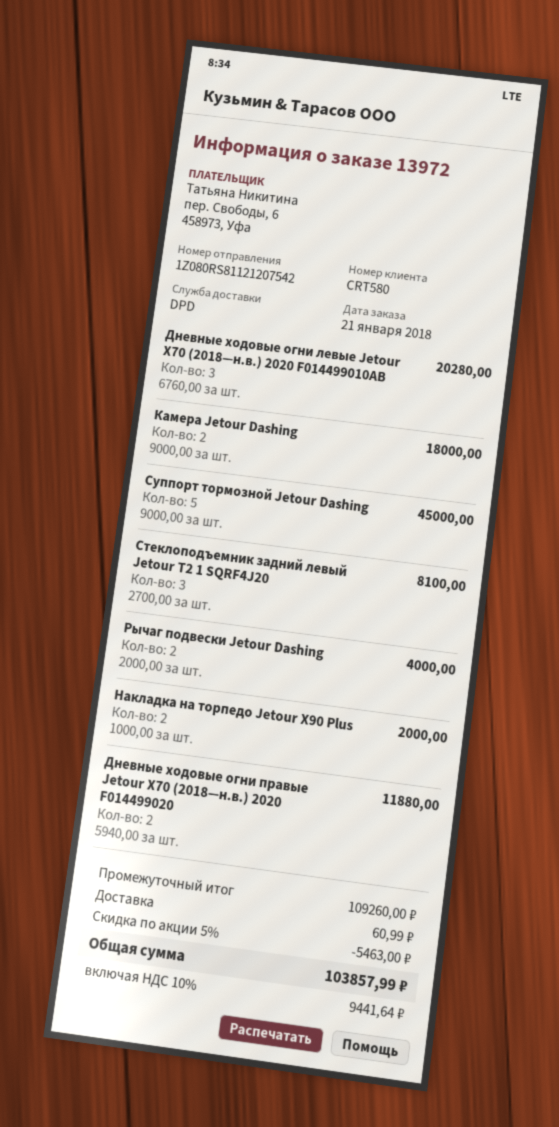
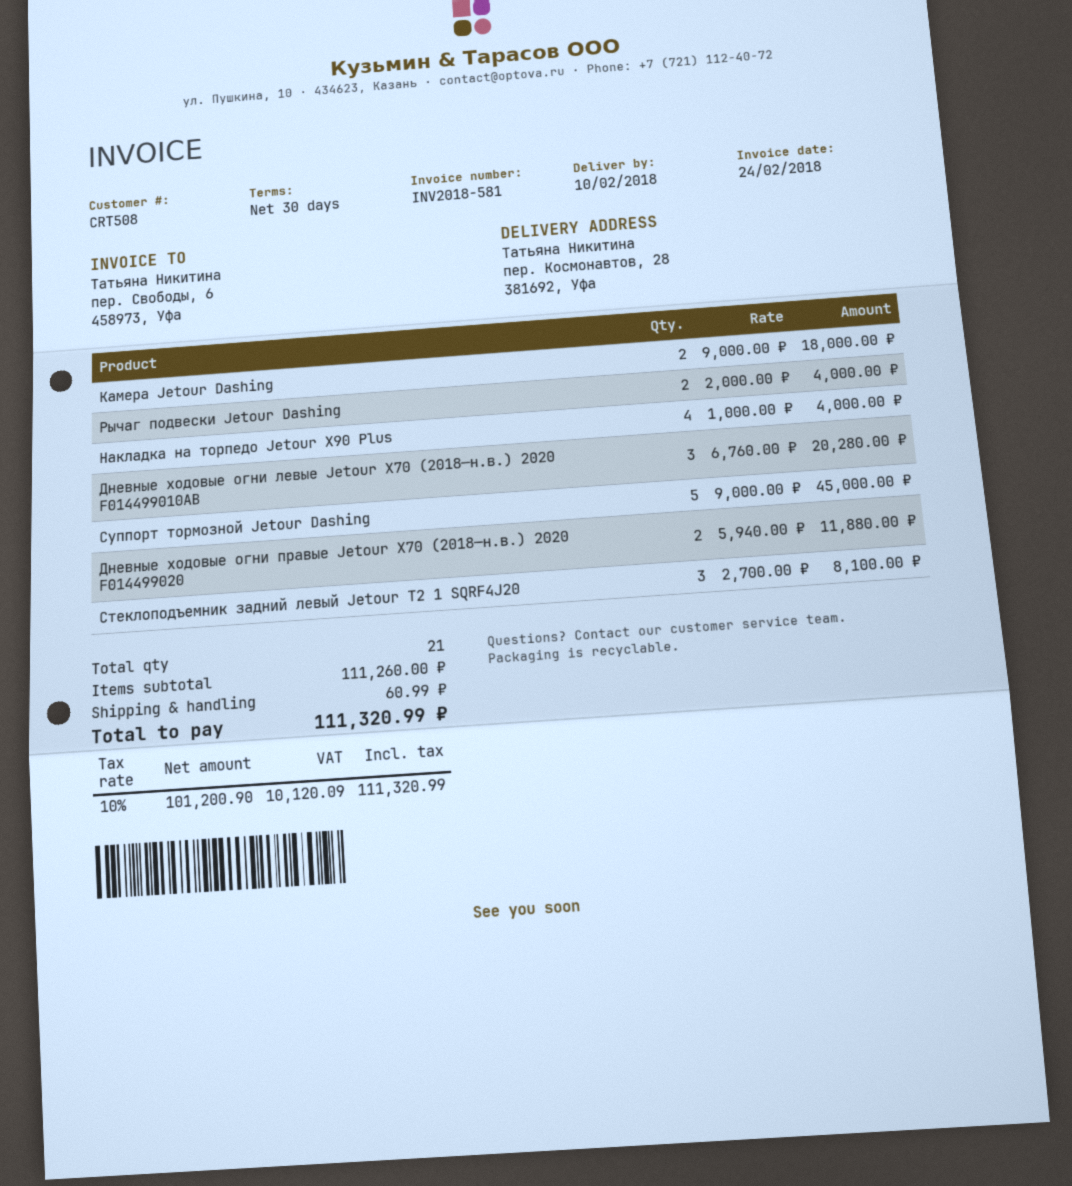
customer number: CRT580 -> CRT508
Накладка на торпедо Jetour X90 Plus: 2 x 1000.00 = 2000.00 -> 4 x 1000.00 = 4000.00
subtotal: 109260.00 -> 111260.00
discount: 5% = 5463.00 -> none
tax: 10% = 9441.64 -> 10% = 10120.09
total: 103857.99 -> 111320.99

